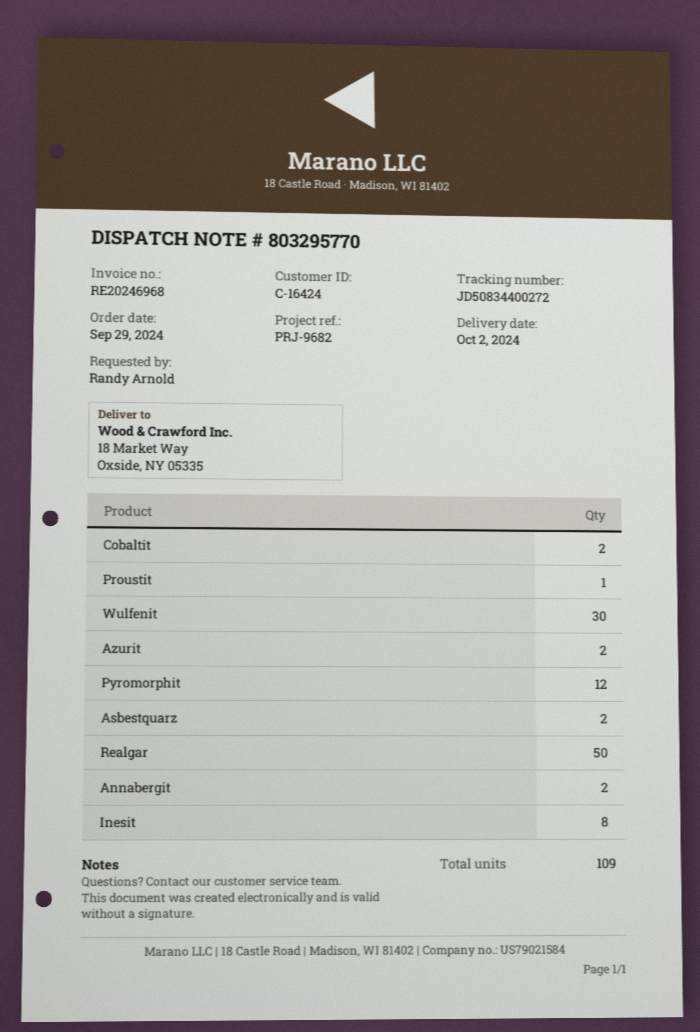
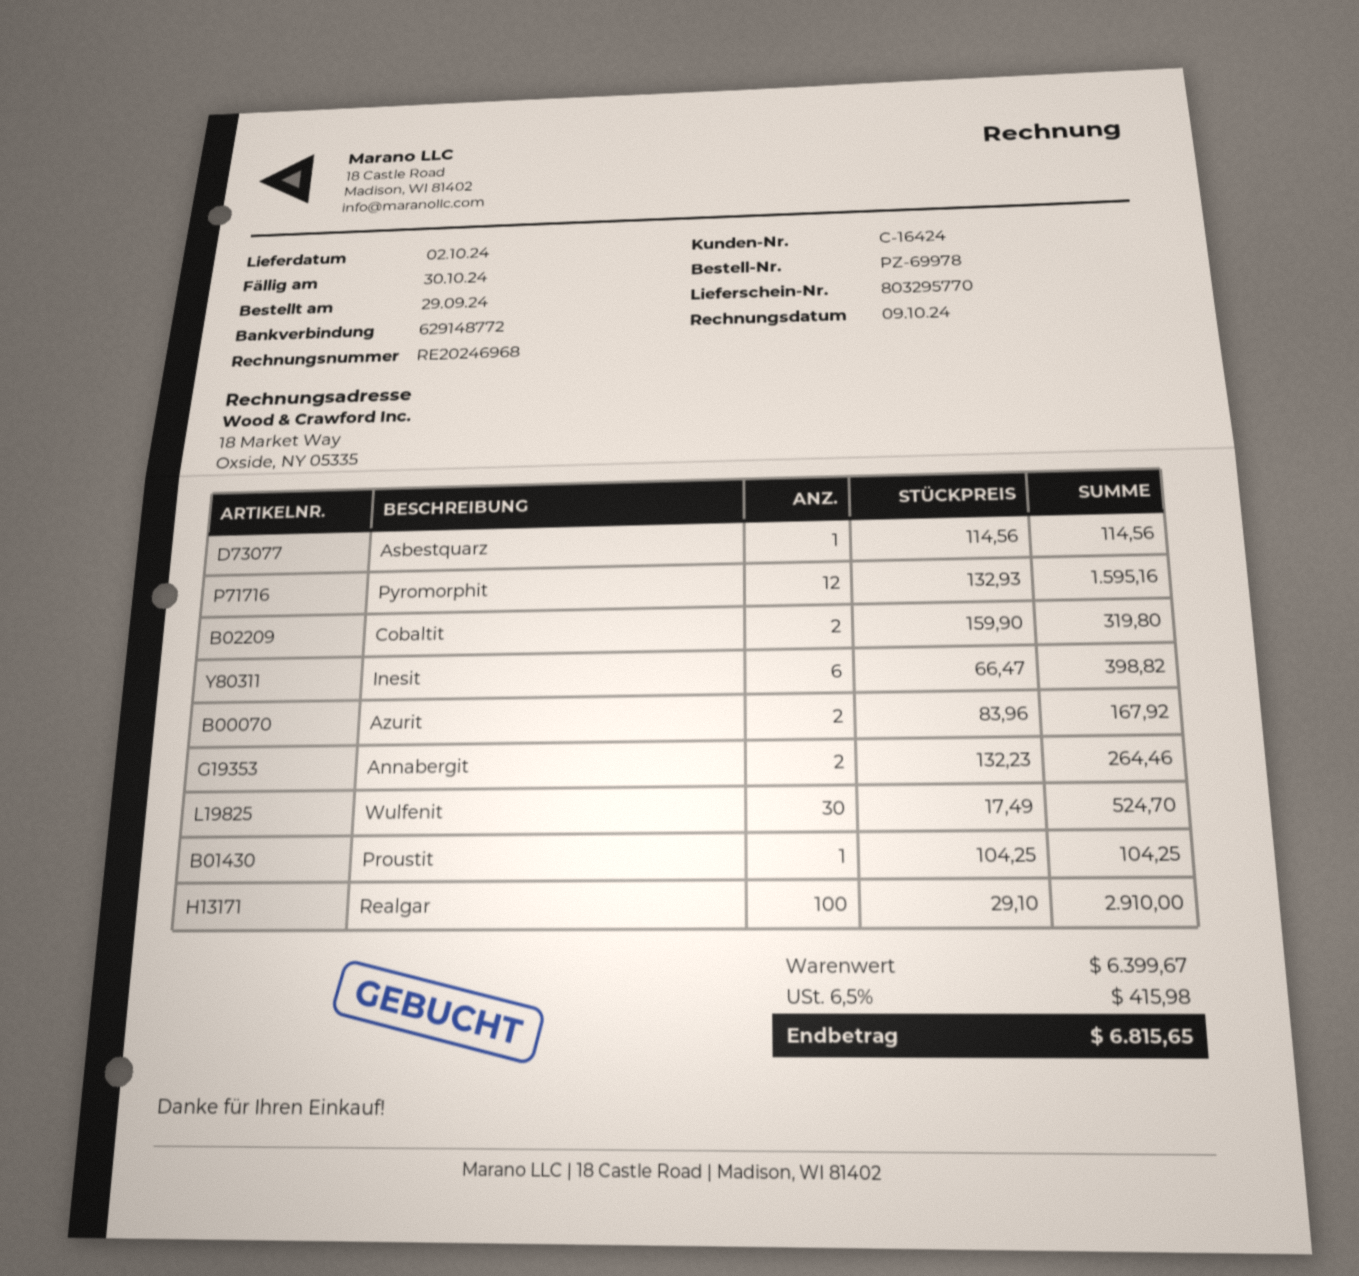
Asbestquarz: 2 -> 1
Realgar: 50 -> 100
Inesit: 8 -> 6

